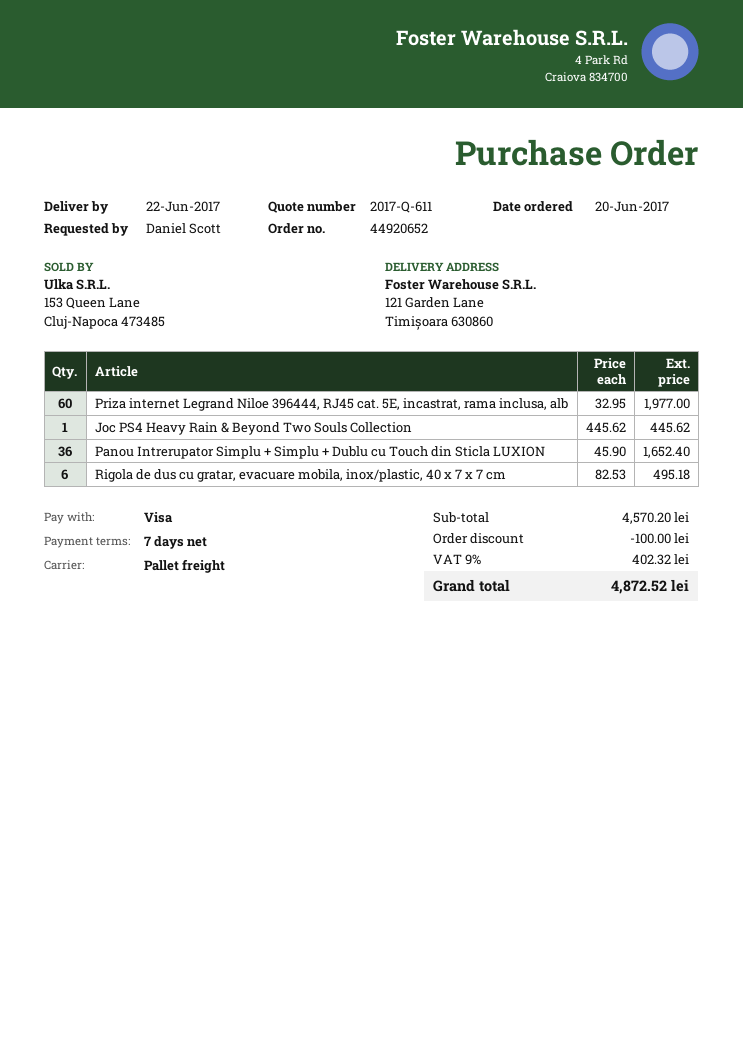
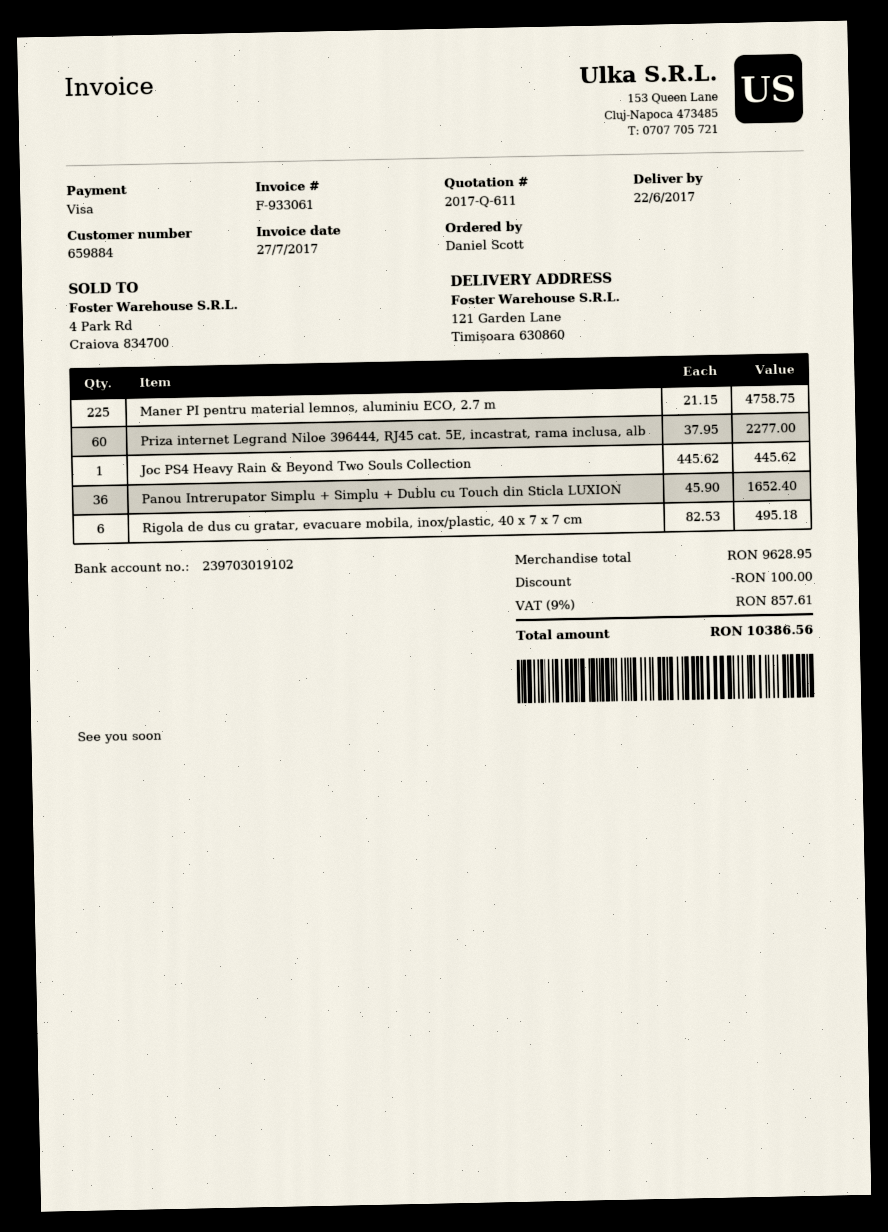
Priza internet Legrand Niloe 396444, RJ45 cat. 5E, incastrat, rama inclusa, alb: 60 x 32.95 = 1977.00 -> 60 x 37.95 = 2277.00
Maner PI pentru material lemnos, aluminiu ECO, 2.7 m: none -> 225 x 21.15 = 4758.75
subtotal: 4570.20 -> 9628.95
tax: 9% = 402.32 -> 9% = 857.61
total: 4872.52 -> 10386.56

